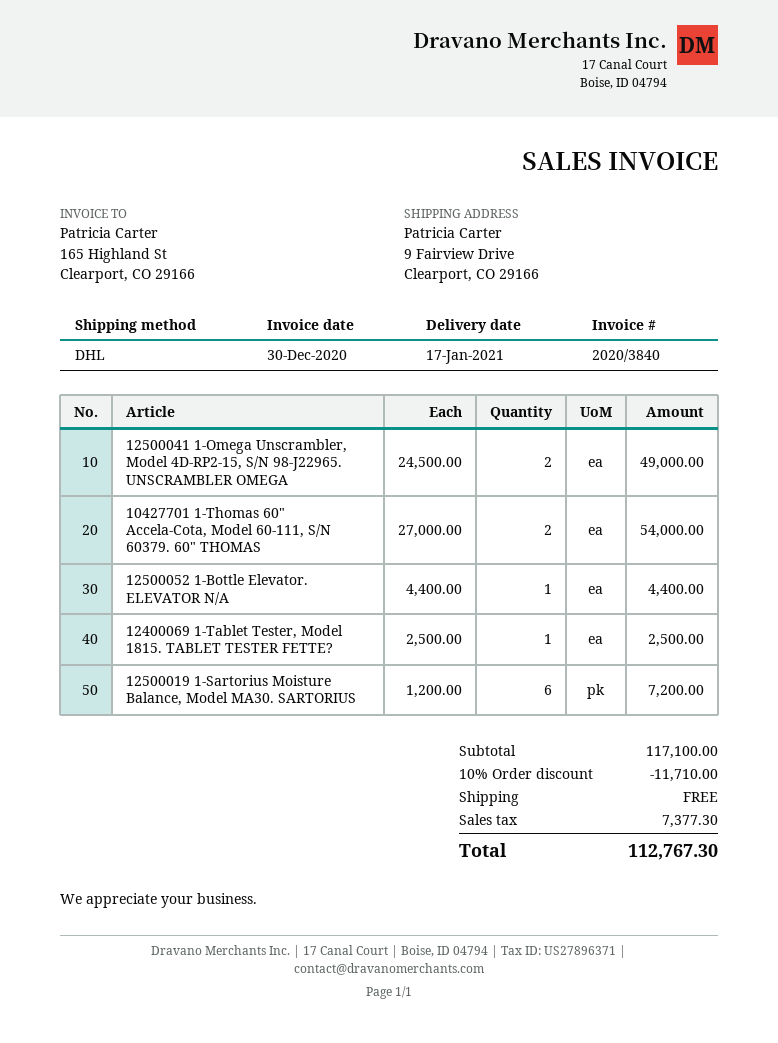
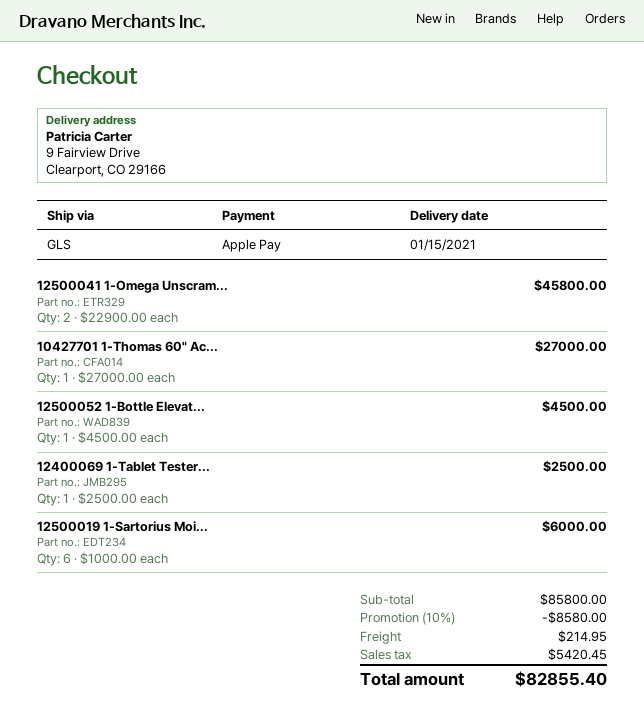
delivery date: 2021-01-17 -> 2021-01-15
shipping method: DHL -> GLS
12500041 1-Omega Unscrambler, Model 4D-RP2-15, S/N 98-J22965. UNSCRAMBLER OMEGA: 2 x 24500.00 = 49000.00 -> 2 x 22900.00 = 45800.00
10427701 1-Thomas 60" Accela-Cota, Model 60-111, S/N 60379. 60" THOMAS: 2 x 27000.00 = 54000.00 -> 1 x 27000.00 = 27000.00
12500052 1-Bottle Elevator. ELEVATOR N/A: 1 x 4400.00 = 4400.00 -> 1 x 4500.00 = 4500.00
12500019 1-Sartorius Moisture Balance, Model MA30. SARTORIUS: 6 x 1200.00 = 7200.00 -> 6 x 1000.00 = 6000.00
subtotal: 117100.00 -> 85800.00
discount: 10% = 11710.00 -> 10% = 8580.00
shipping: 0.00 -> 214.95
tax: 7377.30 -> 5420.45
total: 112767.30 -> 82855.40

